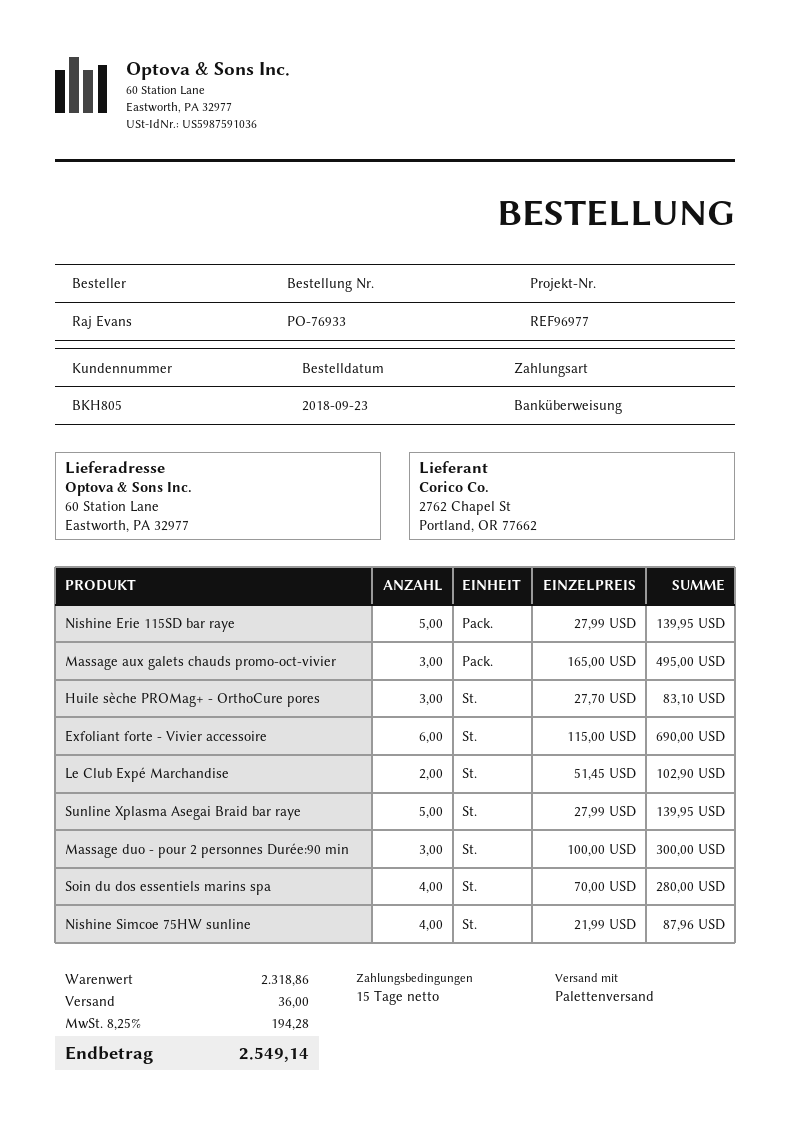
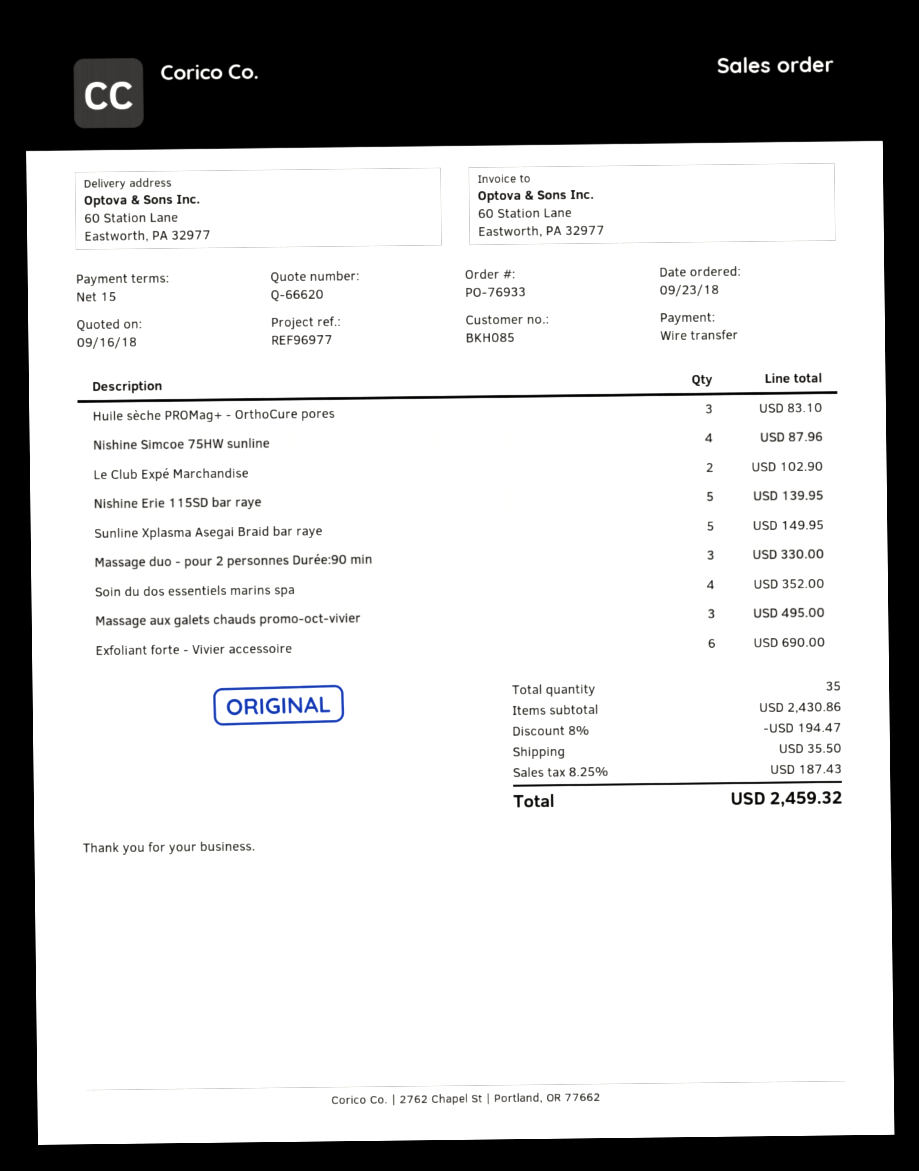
customer number: BKH805 -> BKH085
Sunline Xplasma Asegai Braid bar raye: 5 for 139.95 -> 5 for 149.95
Massage duo - pour 2 personnes Durée:90 min: 3 for 300.00 -> 3 for 330.00
Soin du dos essentiels marins spa: 4 for 280.00 -> 4 for 352.00
subtotal: 2318.86 -> 2430.86
discount: none -> 8% = 194.47
shipping: 36.00 -> 35.50
tax: 8.25% = 194.28 -> 8.25% = 187.43
total: 2549.14 -> 2459.32

